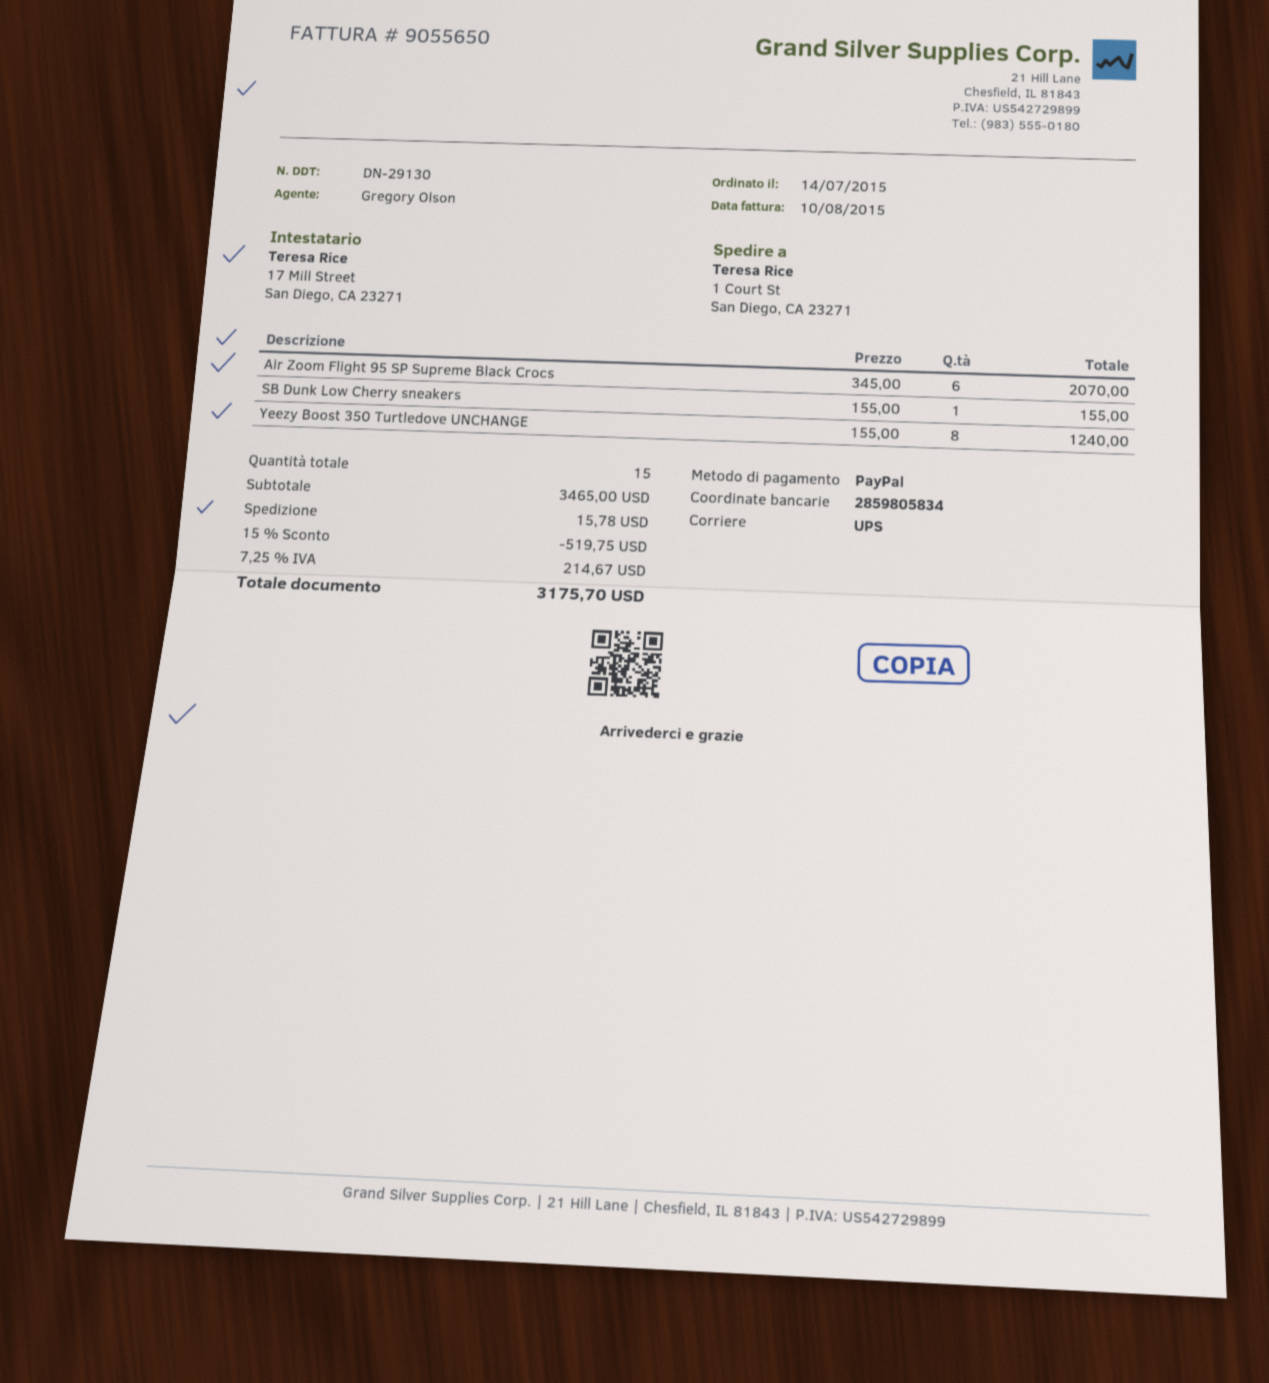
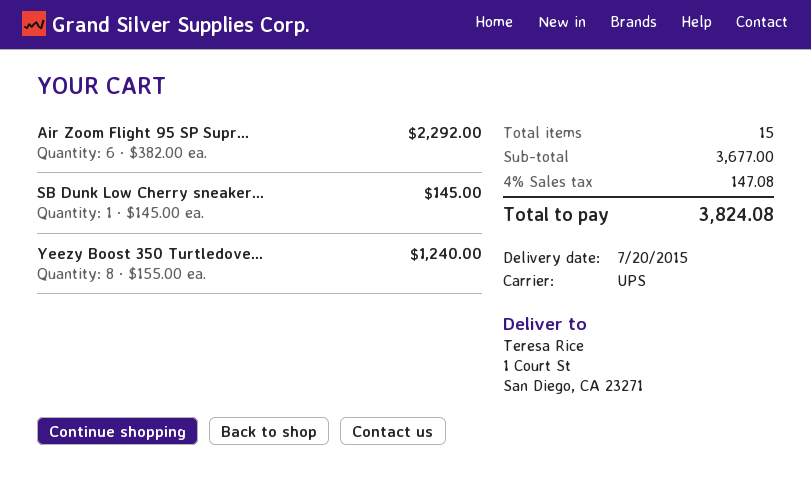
Air Zoom Flight 95 SP Supreme Black Crocs: 6 x 345.00 = 2070.00 -> 6 x 382.00 = 2292.00
SB Dunk Low Cherry sneakers: 1 x 155.00 = 155.00 -> 1 x 145.00 = 145.00
subtotal: 3465.00 -> 3677.00
discount: 15% = 519.75 -> none
shipping: 15.78 -> none
tax: 7.25% = 214.67 -> 4% = 147.08
total: 3175.70 -> 3824.08

